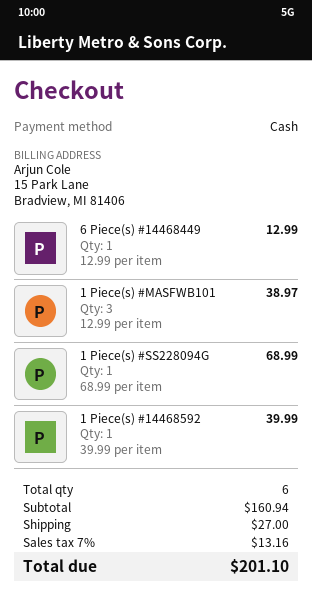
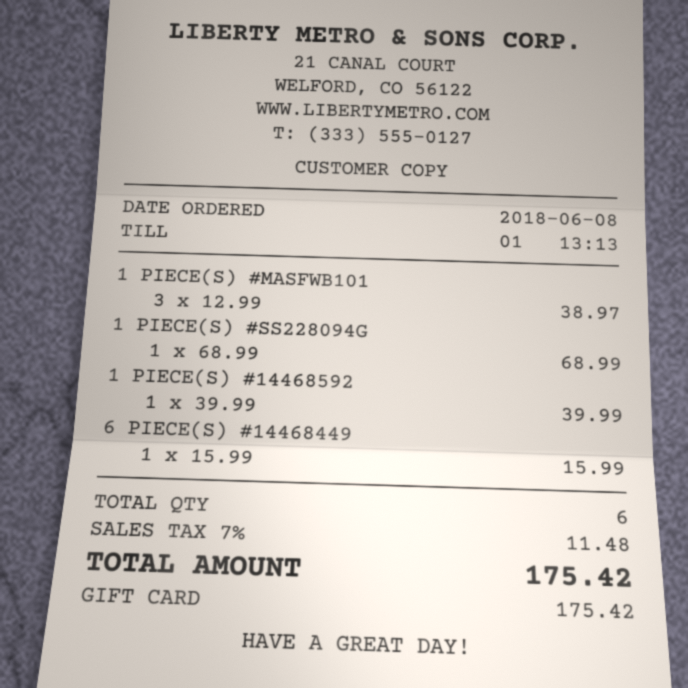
payment method: cash -> gift card
6 Piece(s) #14468449: 1 x 12.99 = 12.99 -> 1 x 15.99 = 15.99
shipping: 27.00 -> none
tax: 7% = 13.16 -> 7% = 11.48
total: 201.10 -> 175.42

